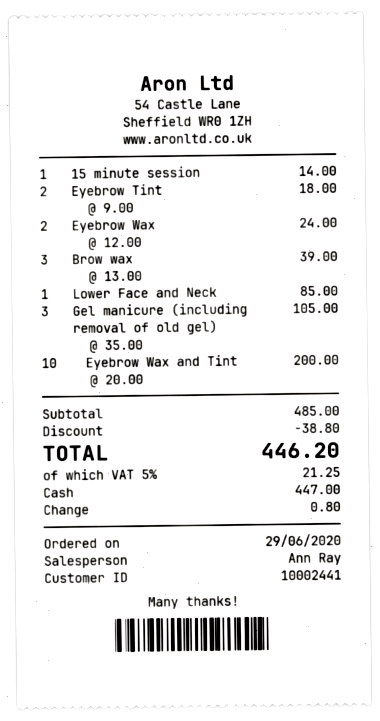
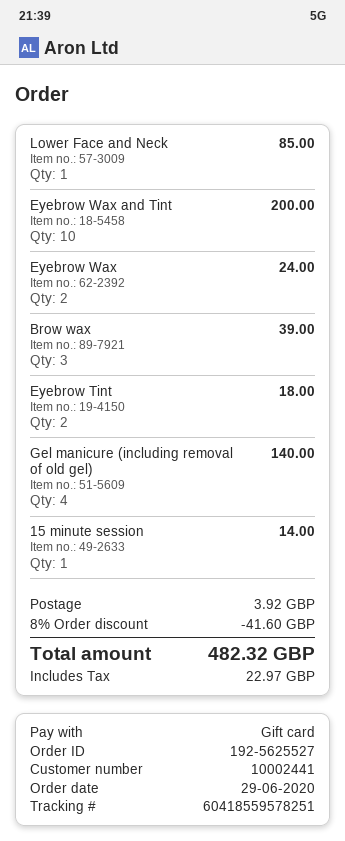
payment method: cash -> gift card
Gel manicure (including removal of old gel): 3 for 105.00 -> 4 for 140.00
discount: 38.80 -> 41.60
shipping: none -> 3.92
tax: 21.25 -> 22.97
total: 446.20 -> 482.32

